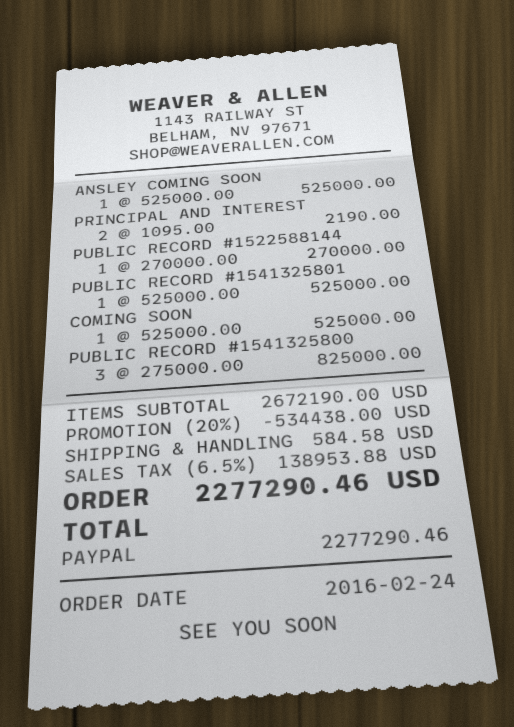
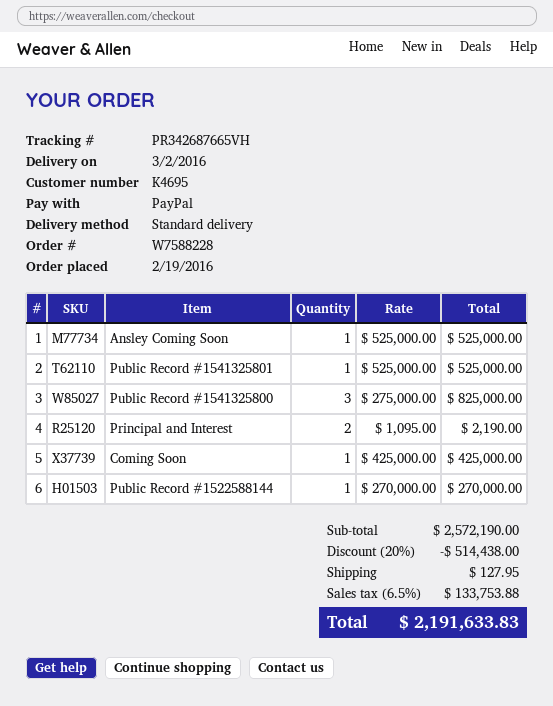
order date: 2016-02-24 -> 2016-02-19
COMING SOON: 1 x 525000.00 = 525000.00 -> 1 x 425000.00 = 425000.00
subtotal: 2672190.00 -> 2572190.00
discount: 20% = 534438.00 -> 20% = 514438.00
shipping: 584.58 -> 127.95
tax: 6.5% = 138953.88 -> 6.5% = 133753.88
total: 2277290.46 -> 2191633.83

